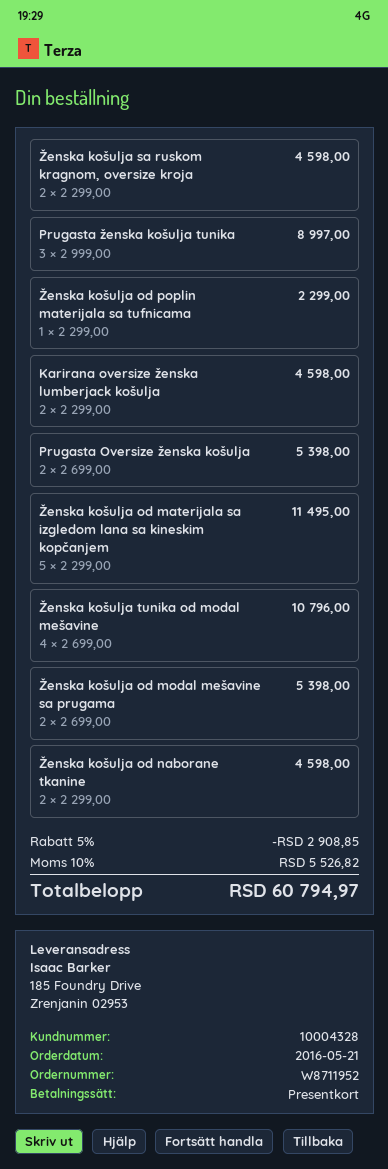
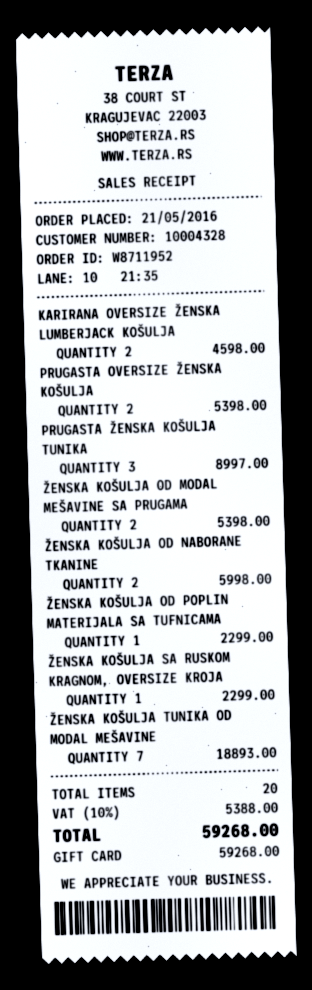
Ženska košulja sa ruskom kragnom, oversize kroja: 2 for 4598.00 -> 1 for 2299.00
Ženska košulja od materijala sa izgledom lana sa kineskim kopčanjem: 5 for 11495.00 -> none
Ženska košulja tunika od modal mešavine: 4 for 10796.00 -> 7 for 18893.00
Ženska košulja od naborane tkanine: 2 for 4598.00 -> 2 for 5998.00
discount: 5% = 2908.85 -> none
tax: 10% = 5526.82 -> 10% = 5388.00
total: 60794.97 -> 59268.00

